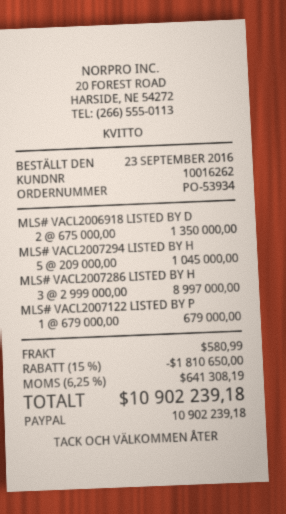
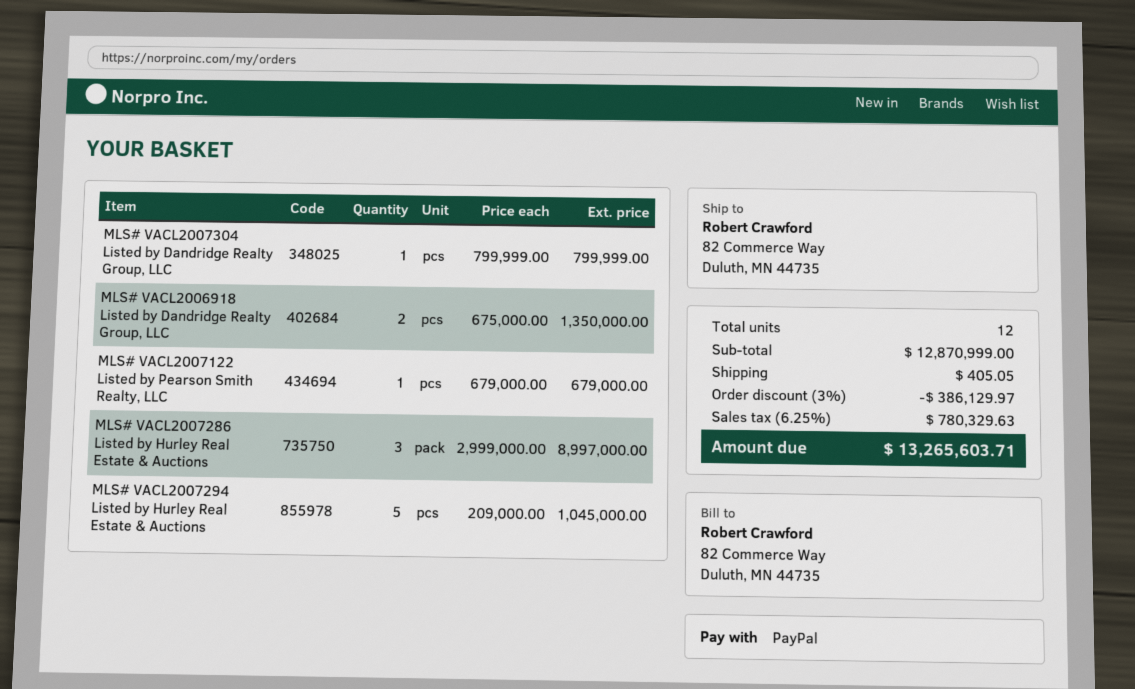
MLS# VACL2007304 Listed by Dandridge Realty Group, LLC: none -> 1 x 799999.00 = 799999.00
discount: 15% = 1810650.00 -> 3% = 386129.97
shipping: 580.99 -> 405.05
tax: 6.25% = 641308.19 -> 6.25% = 780329.63
total: 10902239.18 -> 13265603.71

